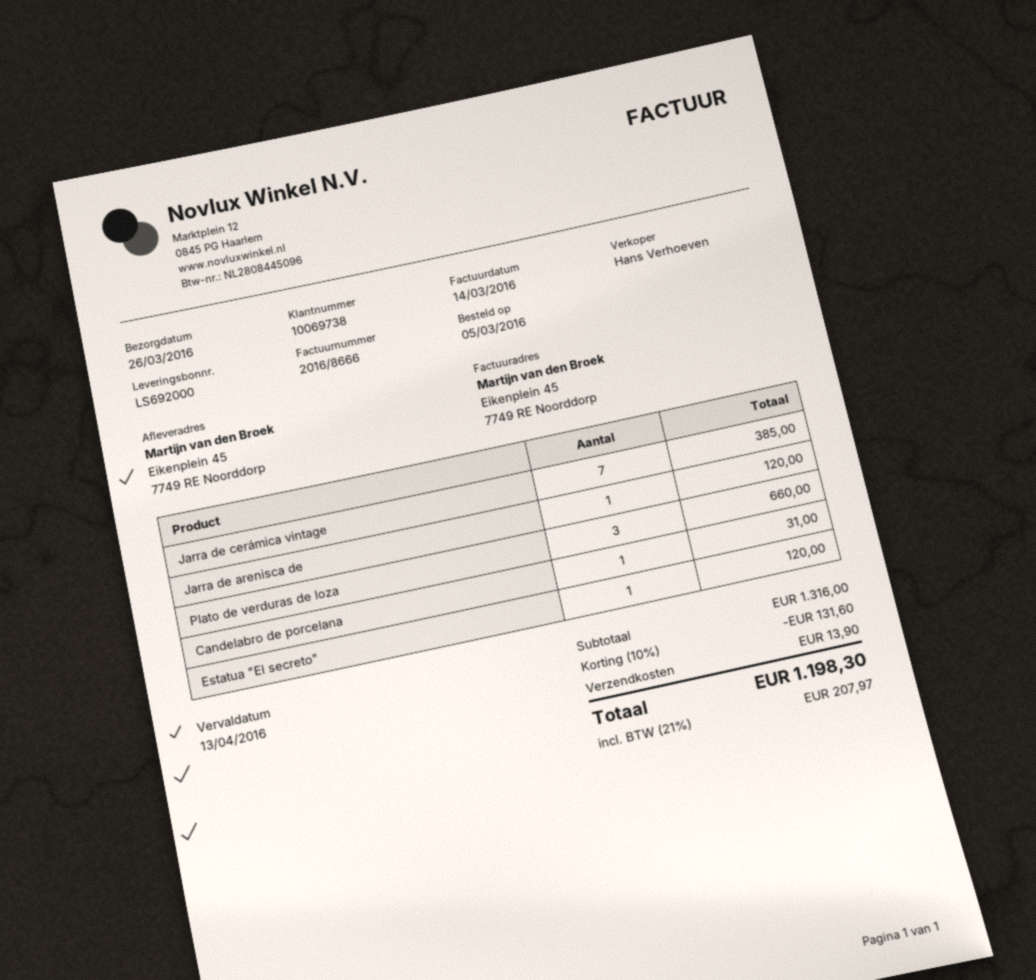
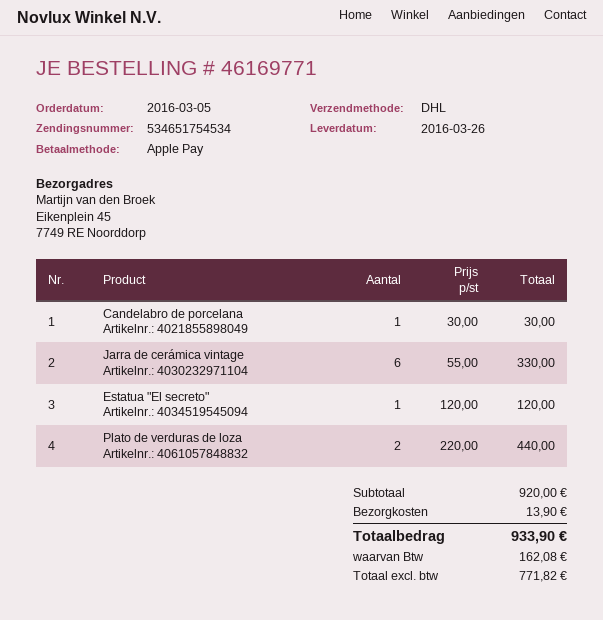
Jarra de cerámica vintage: 7 for 385.00 -> 6 for 330.00
Jarra de arenisca de: 1 for 120.00 -> none
Plato de verduras de loza: 3 for 660.00 -> 2 for 440.00
Candelabro de porcelana: 1 for 31.00 -> 1 for 30.00
subtotal: 1316.00 -> 920.00
discount: 10% = 131.60 -> none
tax: 207.97 -> 162.08
total: 1198.30 -> 933.90

